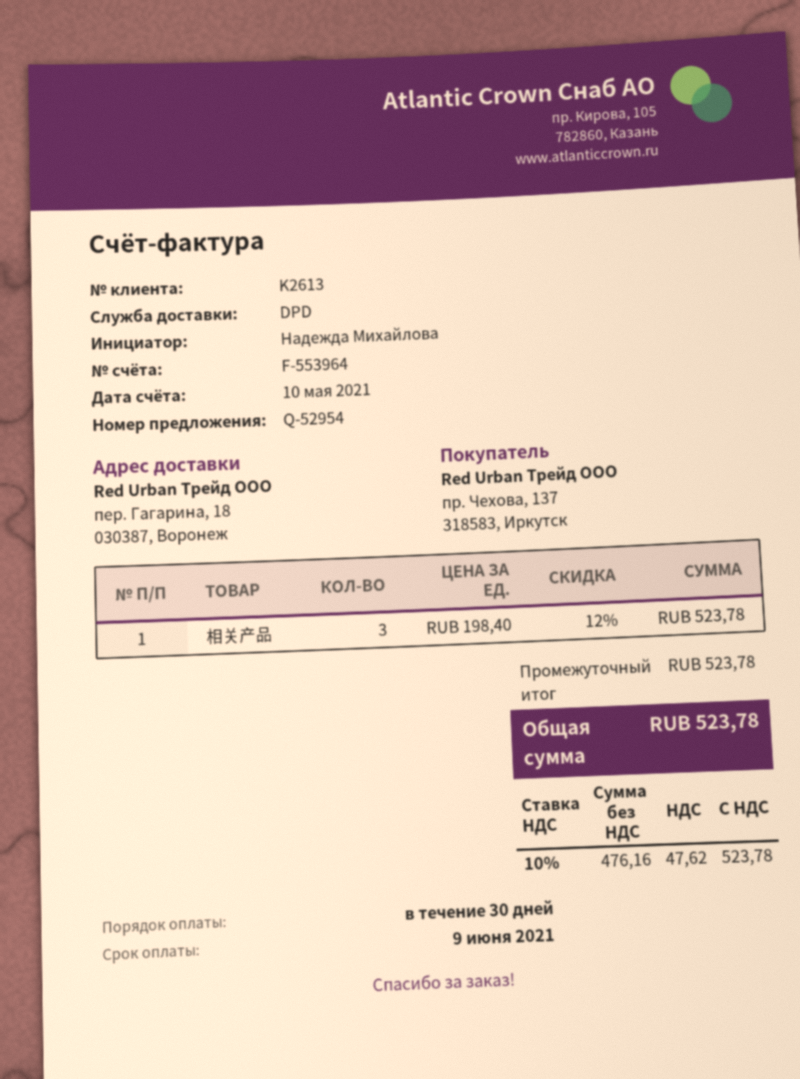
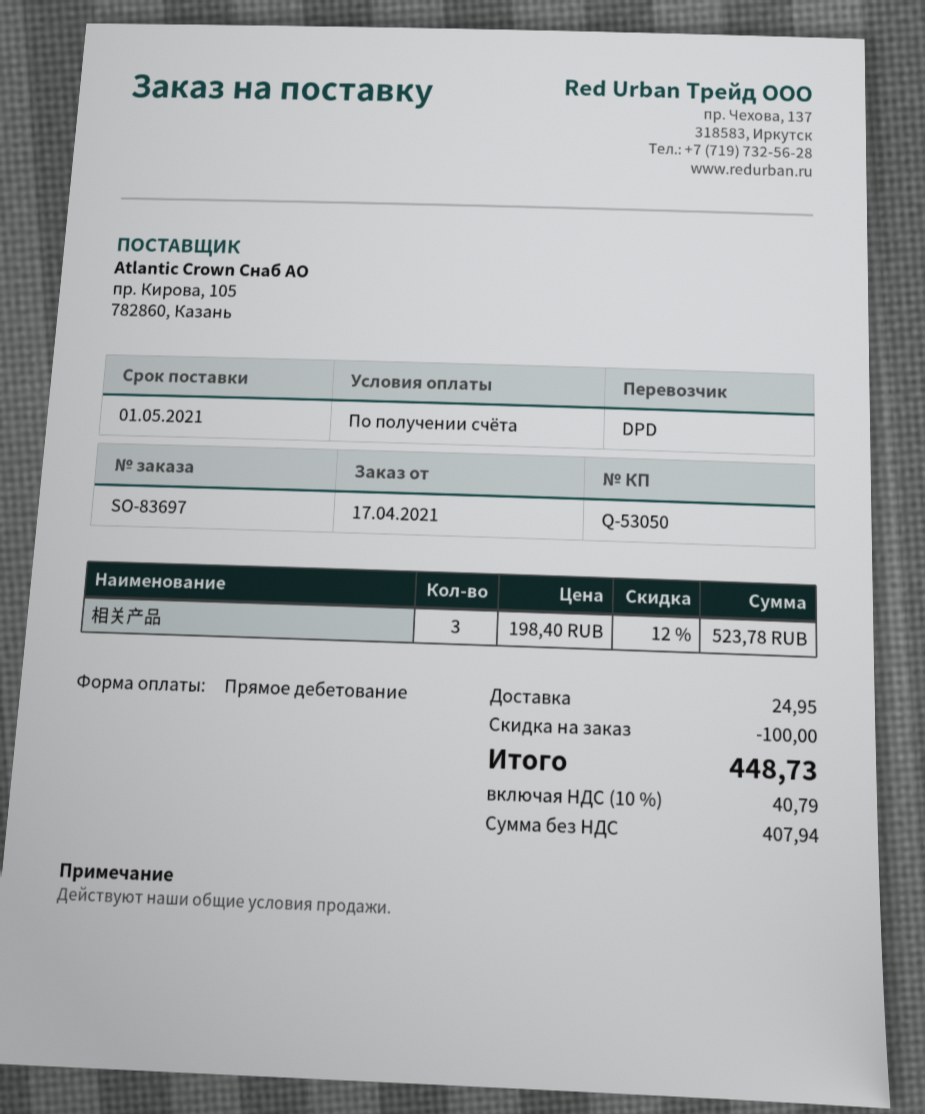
quote number: Q-52954 -> Q-53050
payment terms: 30 days -> on receipt
discount: none -> 100.00
shipping: none -> 24.95
net: 476.16 -> 407.94
tax: 10% = 47.62 -> 10% = 40.79
total: 523.78 -> 448.73

